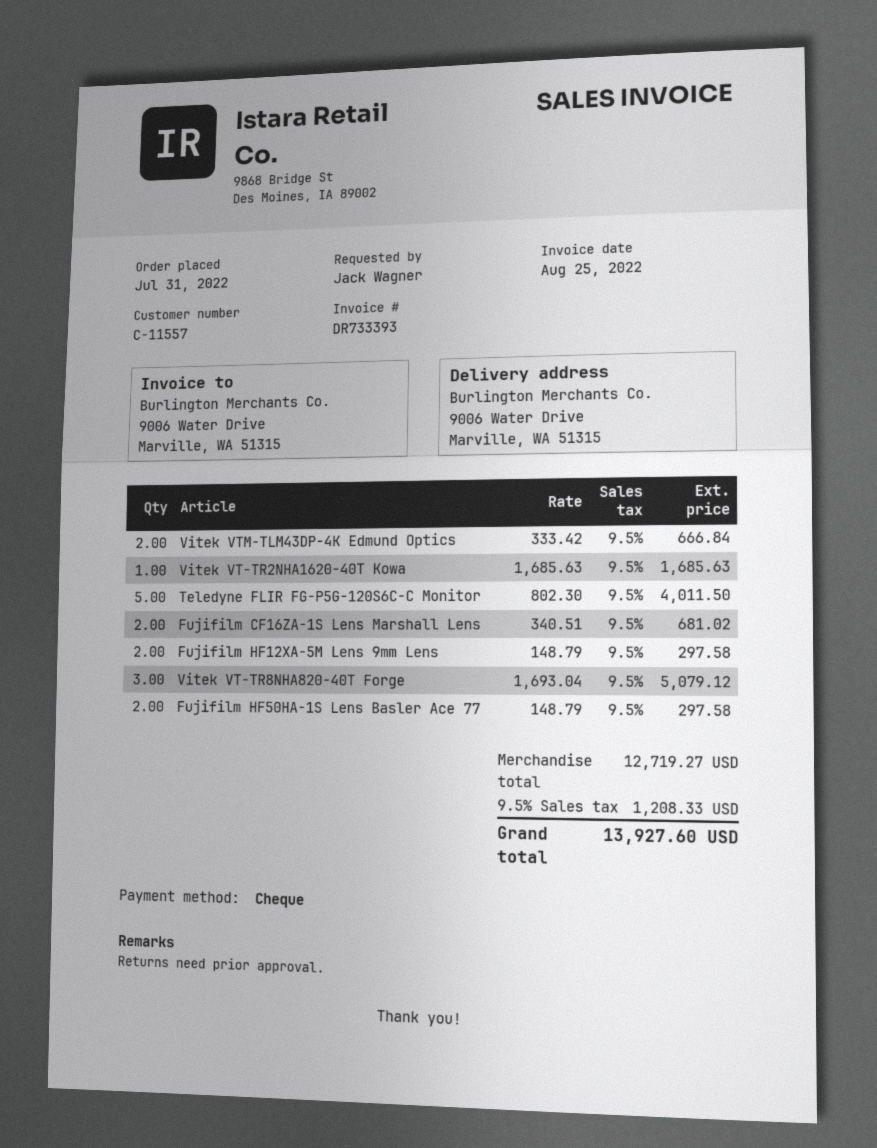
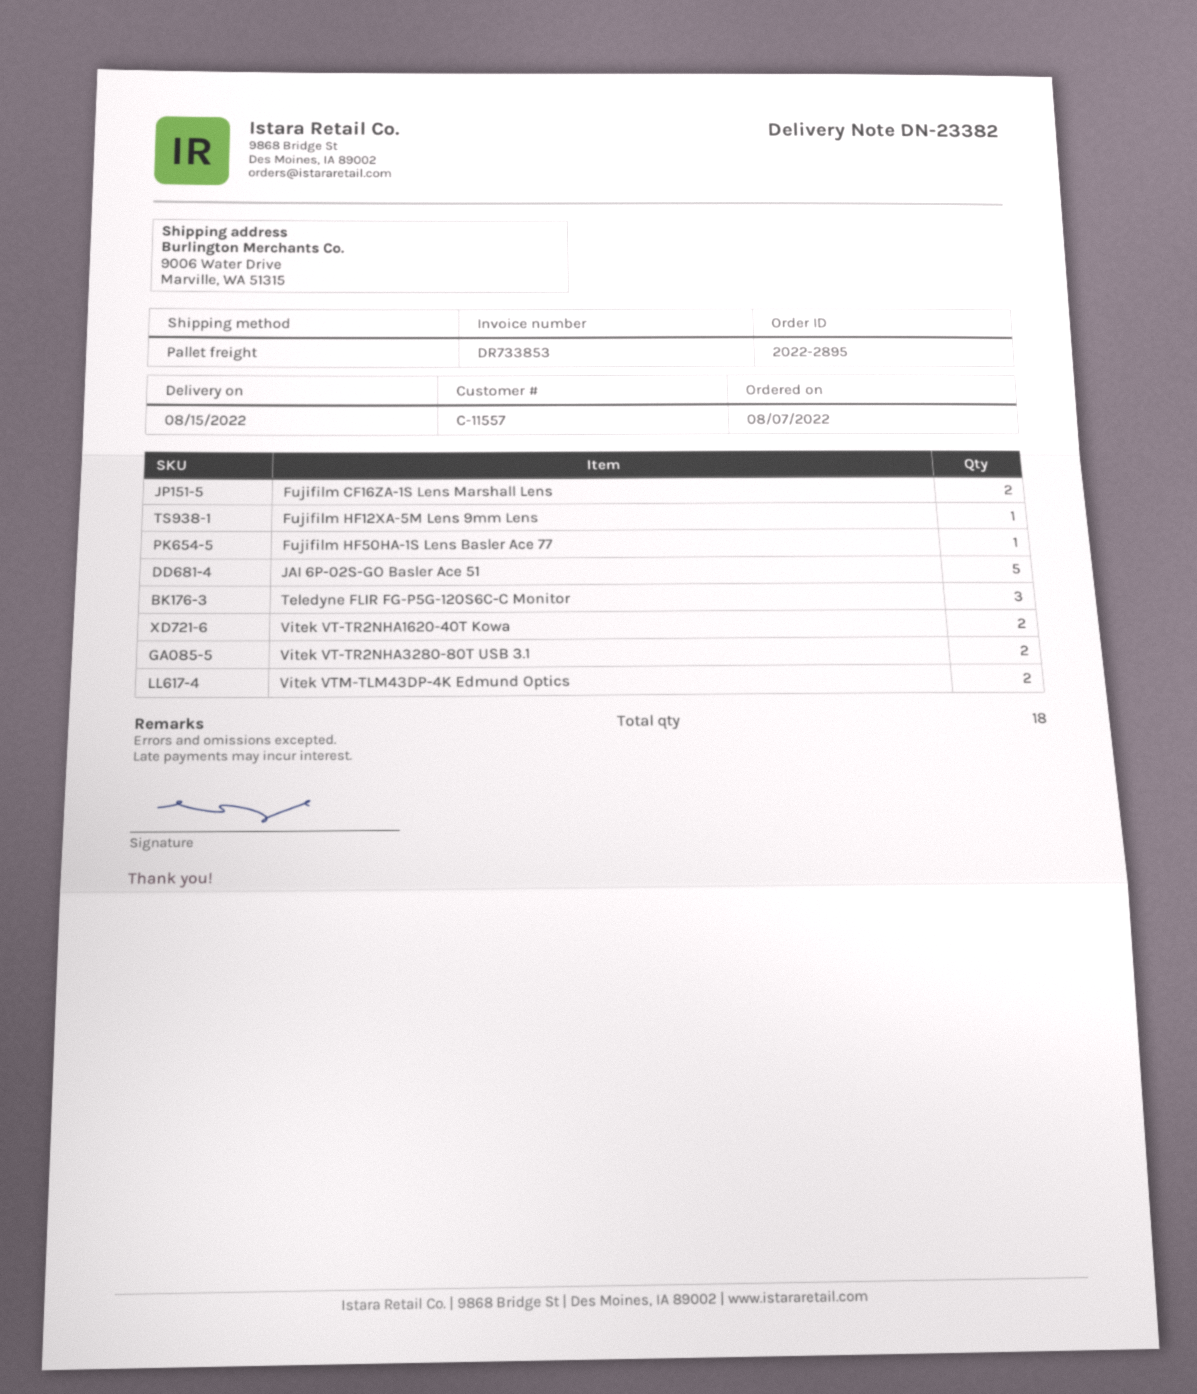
order date: 2022-07-31 -> 2022-08-07
invoice number: DR733393 -> DR733853
Vitek VT-TR2NHA1620-40T Kowa: 1 -> 2
Teledyne FLIR FG-P5G-120S6C-C Monitor: 5 -> 3
Fujifilm HF12XA-5M Lens 9mm Lens: 2 -> 1
Vitek VT-TR8NHA820-40T Forge: 3 -> none
Fujifilm HF50HA-1S Lens Basler Ace 77: 2 -> 1
JAI 6P-02S-GO Basler Ace 51: none -> 5
Vitek VT-TR2NHA3280-80T USB 3.1: none -> 2

